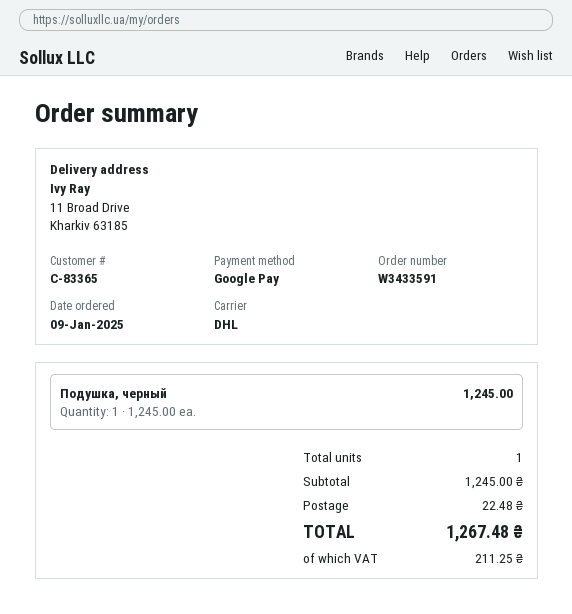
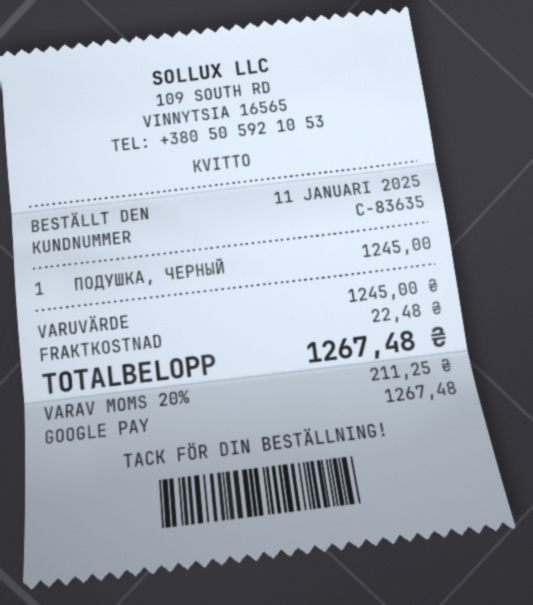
order date: 2025-01-09 -> 2025-01-11
customer number: C-83365 -> C-83635

